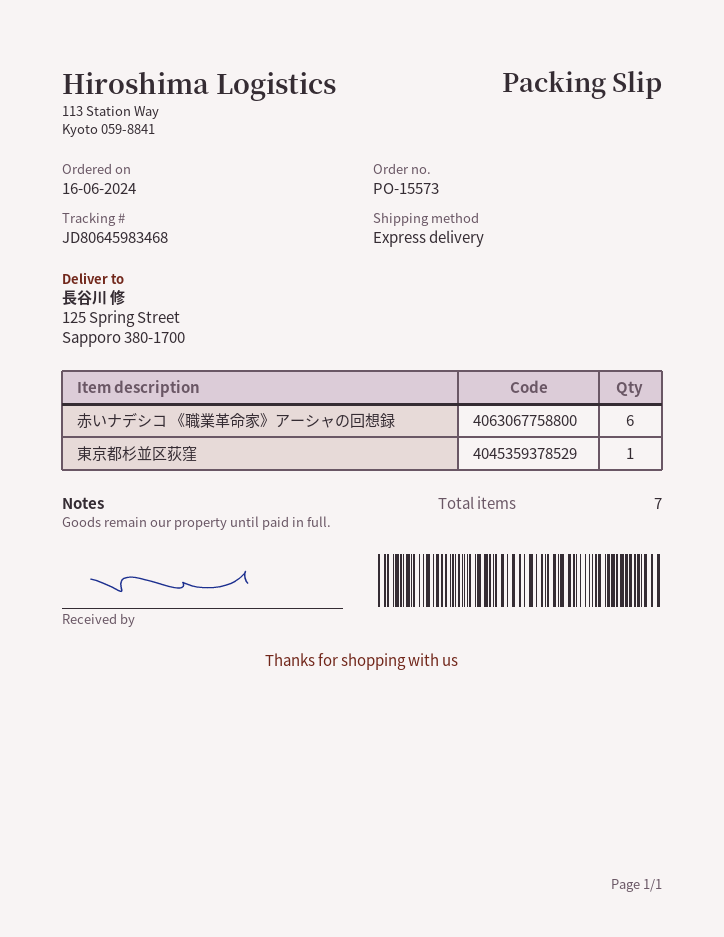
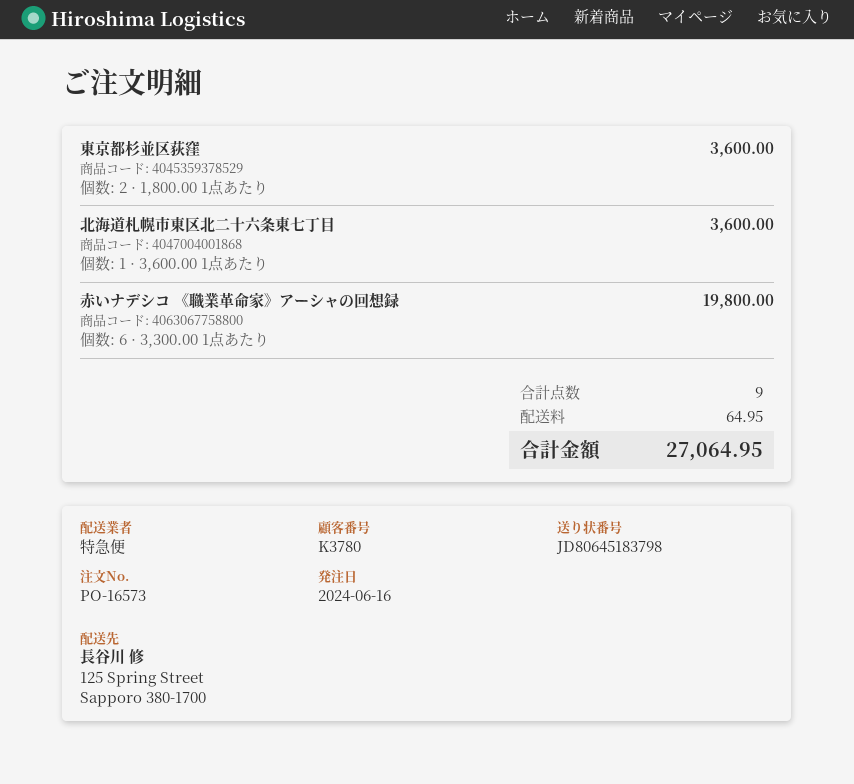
order number: PO-15573 -> PO-16573
tracking number: JD80645983468 -> JD80645183798
東京都杉並区荻窪: 1 -> 2
北海道札幌市東区北二十六条東七丁目: none -> 1
total quantity: 7 -> 9

